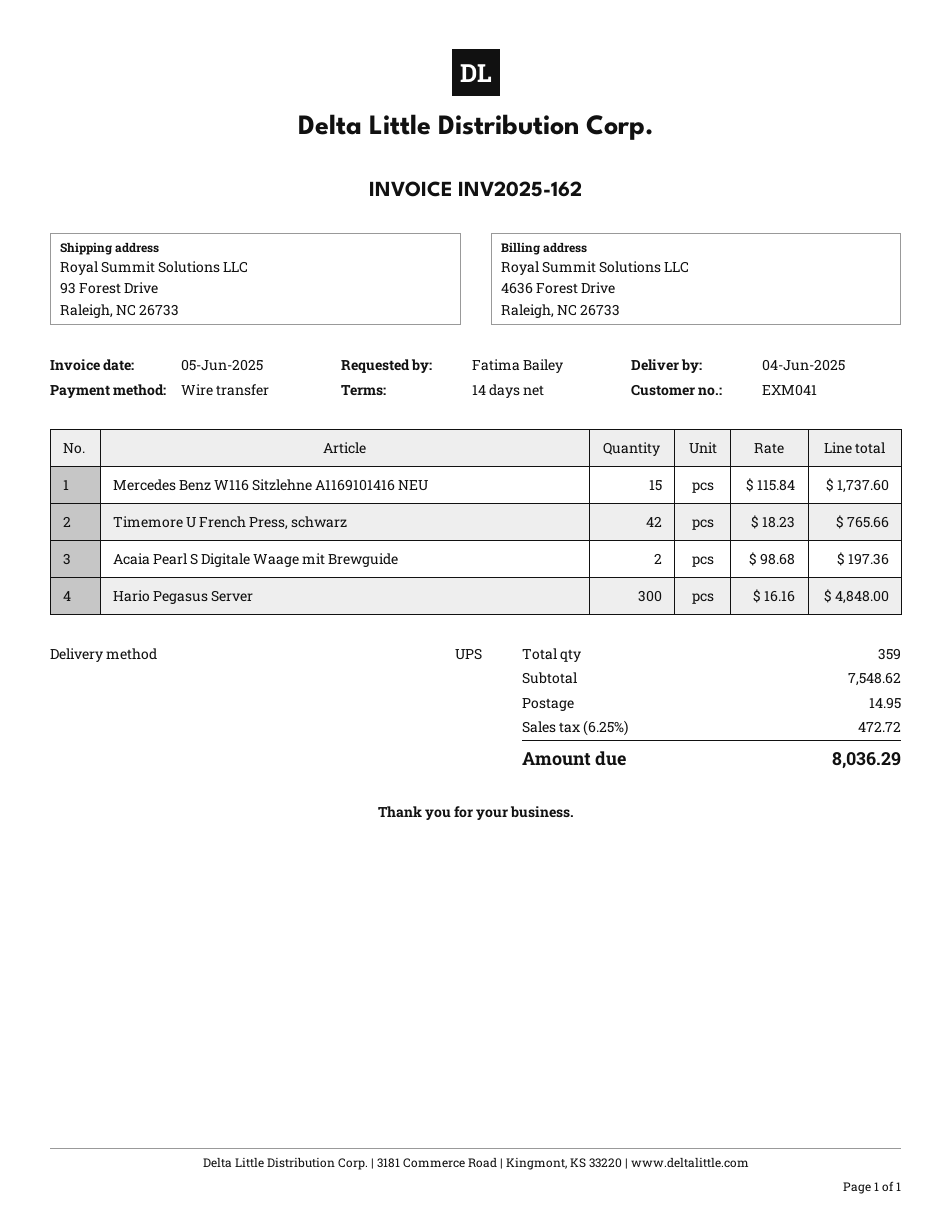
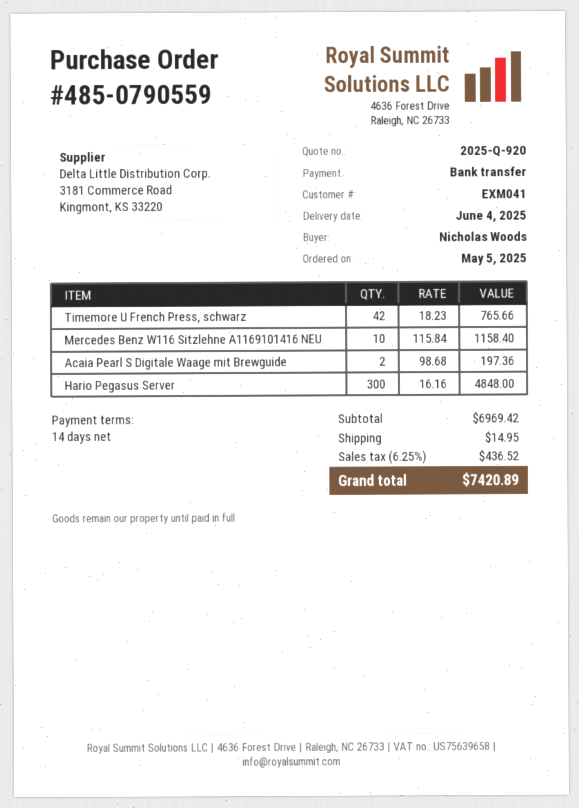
ordered by: Fatima Bailey -> Nicholas Woods
Mercedes Benz W116 Sitzlehne A1169101416 NEU: 15 x 115.84 = 1737.60 -> 10 x 115.84 = 1158.40
subtotal: 7548.62 -> 6969.42
tax: 6.25% = 472.72 -> 6.25% = 436.52
total: 8036.29 -> 7420.89

